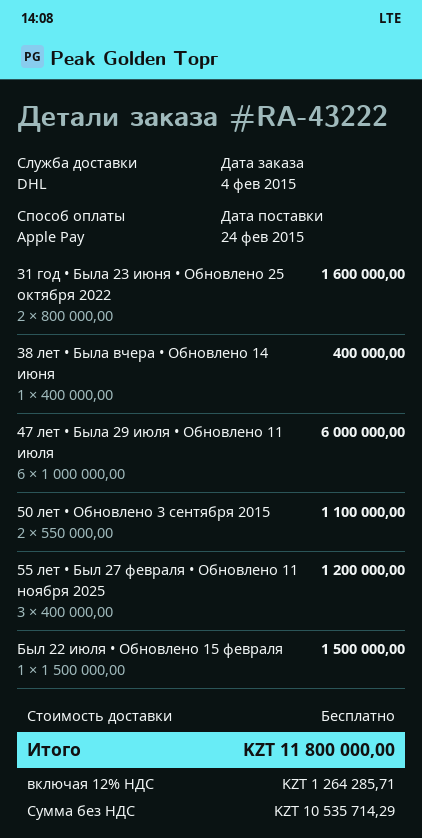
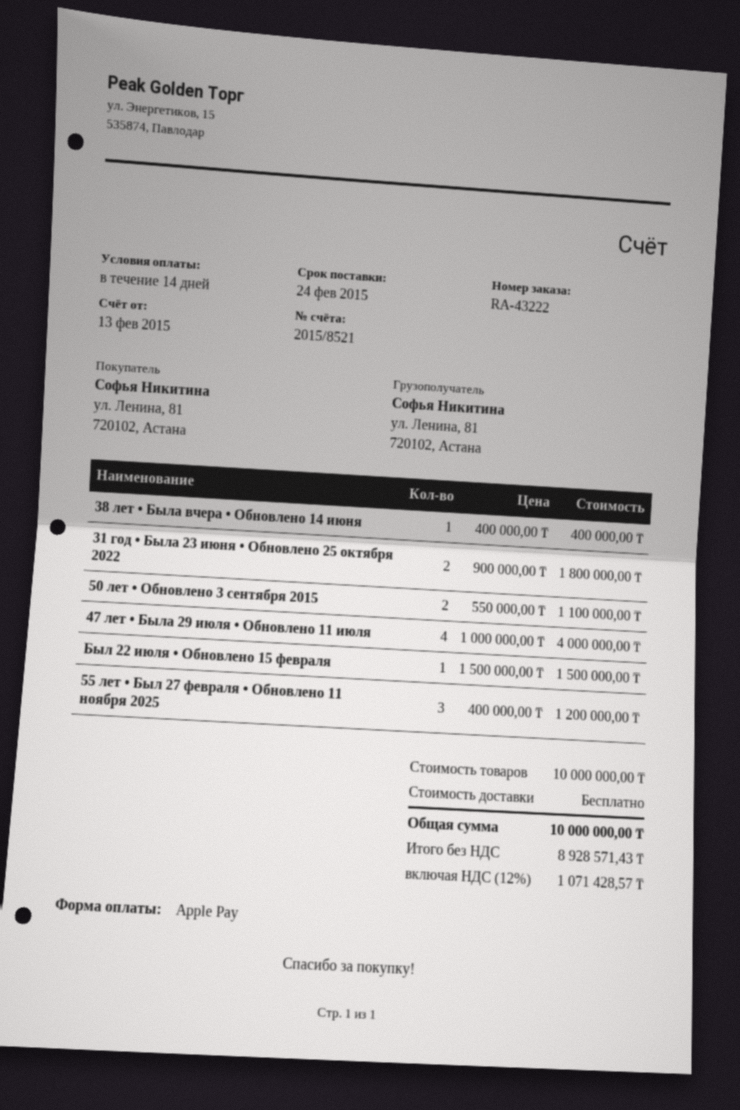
31 год • Была 23 июня • Обновлено 25 октября 2022: 2 x 800000.00 = 1600000.00 -> 2 x 900000.00 = 1800000.00
47 лет • Была 29 июля • Обновлено 11 июля: 6 x 1000000.00 = 6000000.00 -> 4 x 1000000.00 = 4000000.00
net: 10535714.29 -> 8928571.43
tax: 12% = 1264285.71 -> 12% = 1071428.57
total: 11800000.00 -> 10000000.00

